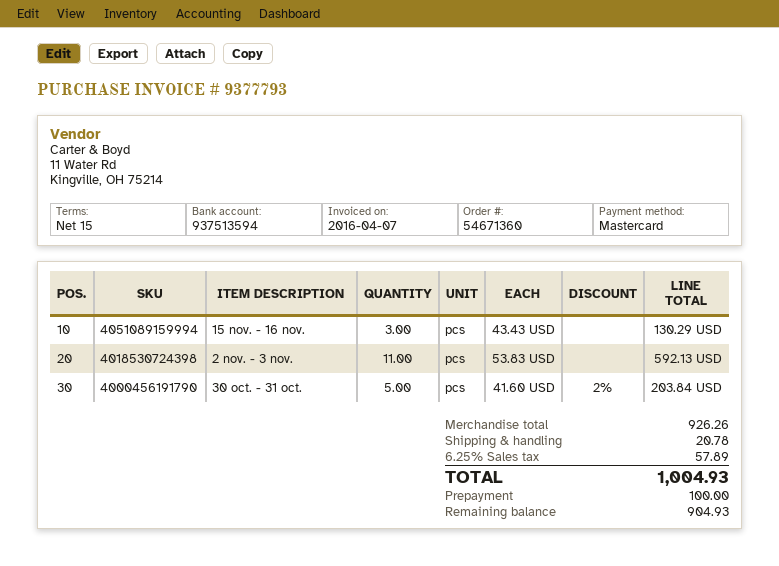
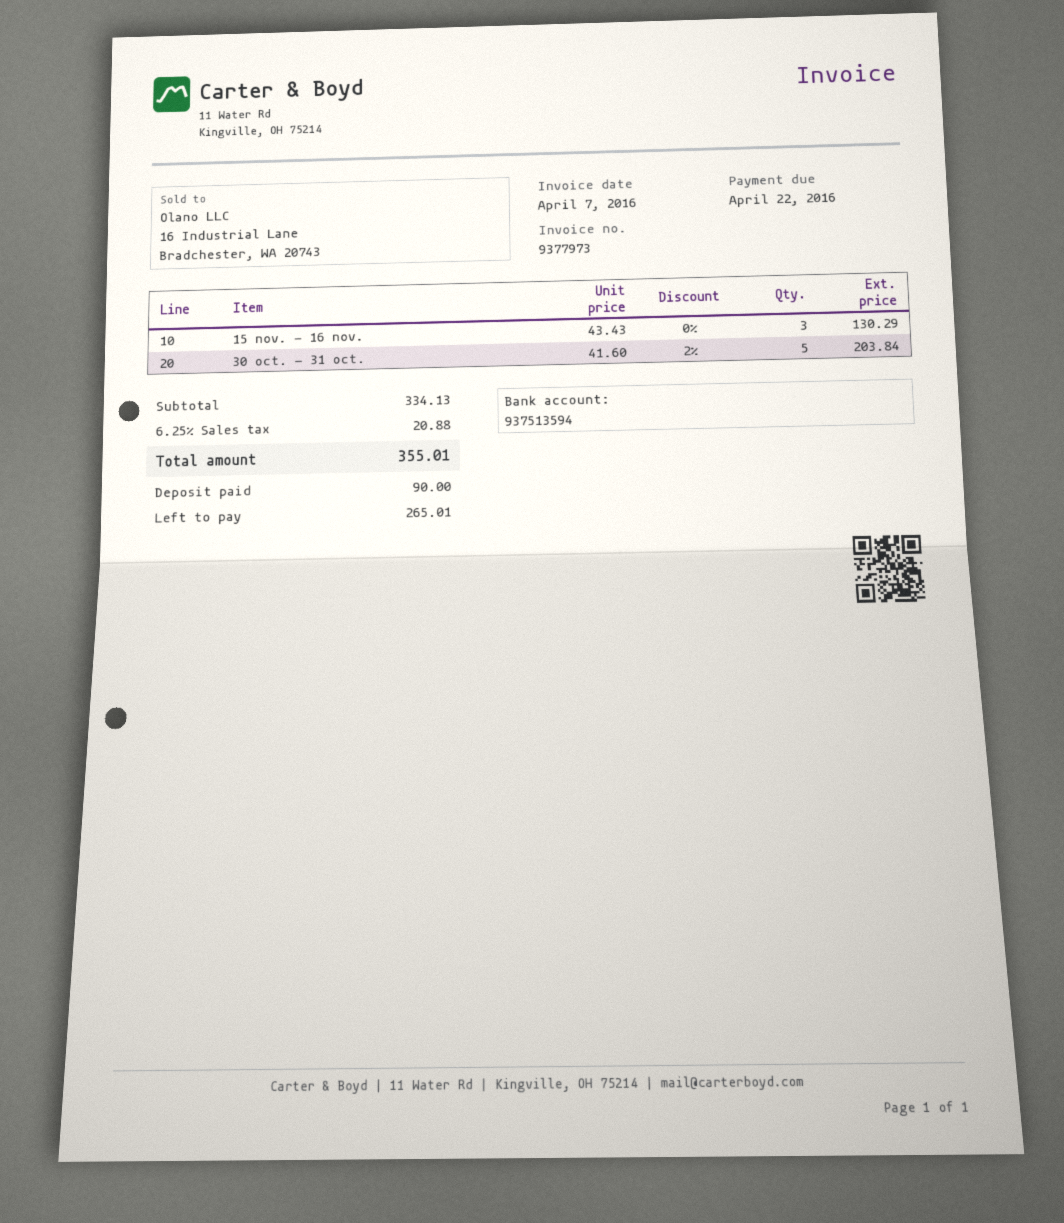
invoice number: 9377793 -> 9377973
2 nov. - 3 nov.: 11 x 53.83 = 592.13 -> none
subtotal: 926.26 -> 334.13
shipping: 20.78 -> none
tax: 6.25% = 57.89 -> 6.25% = 20.88
total: 1004.93 -> 355.01
deposit: 100.00 -> 90.00
balance: 904.93 -> 265.01

